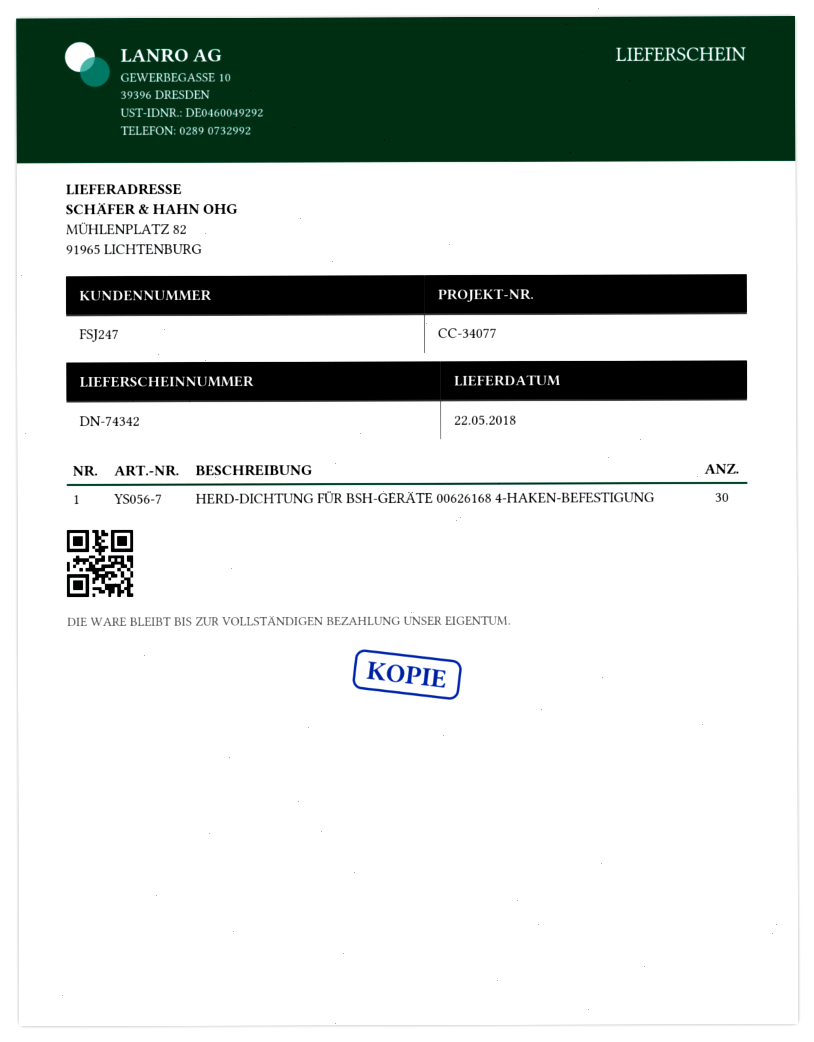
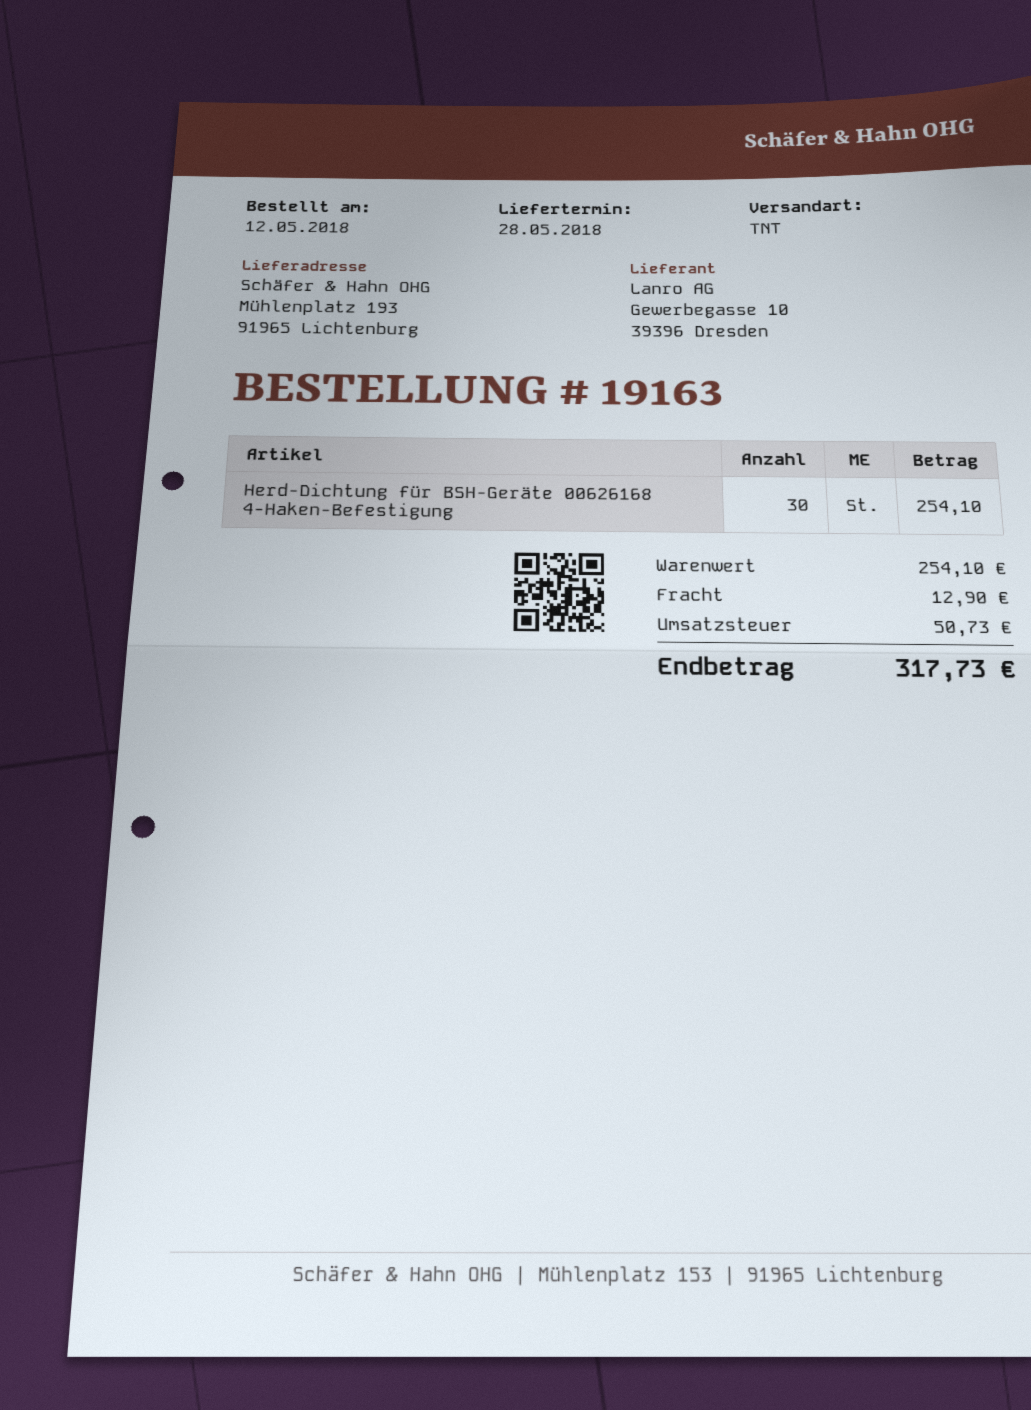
delivery date: 2018-05-22 -> 2018-05-28
ship to: MÜHLENPLATZ 82, 91965 LICHTENBURG -> Mühlenplatz 193, 91965 Lichtenburg

